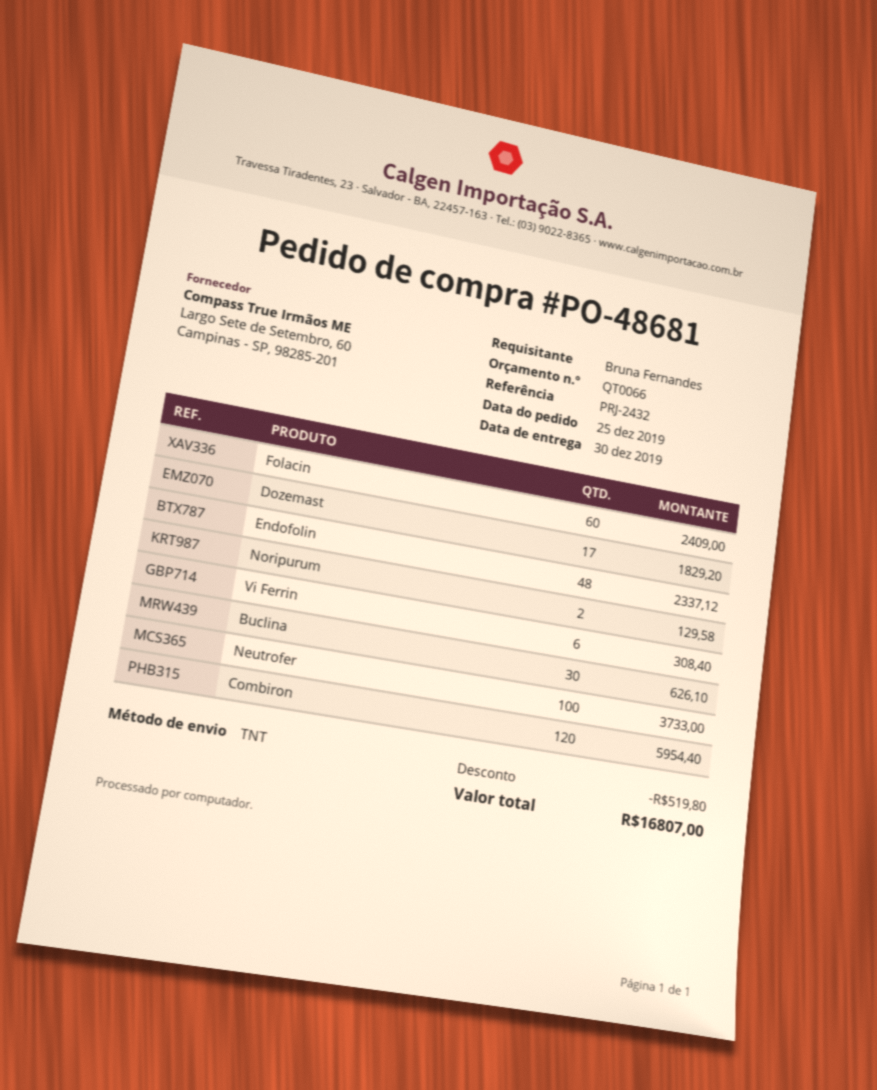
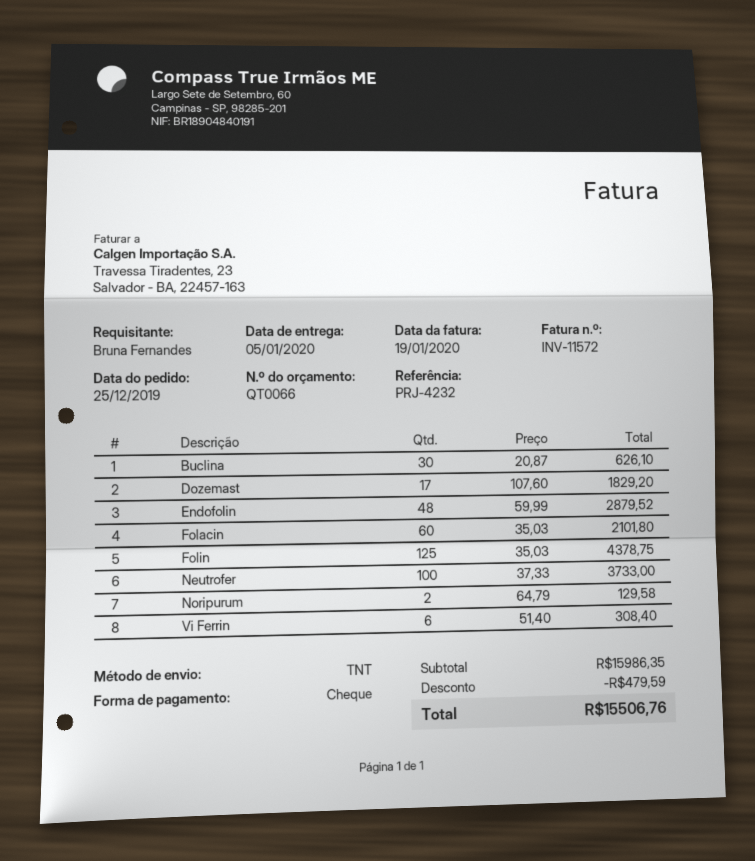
delivery date: 2019-12-30 -> 2020-01-05
reference: PRJ-2432 -> PRJ-4232
Folacin: 60 for 2409.00 -> 60 for 2101.80
Endofolin: 48 for 2337.12 -> 48 for 2879.52
Combiron: 120 for 5954.40 -> none
Folin: none -> 125 for 4378.75
discount: 519.80 -> 479.59
total: 16807.00 -> 15506.76

